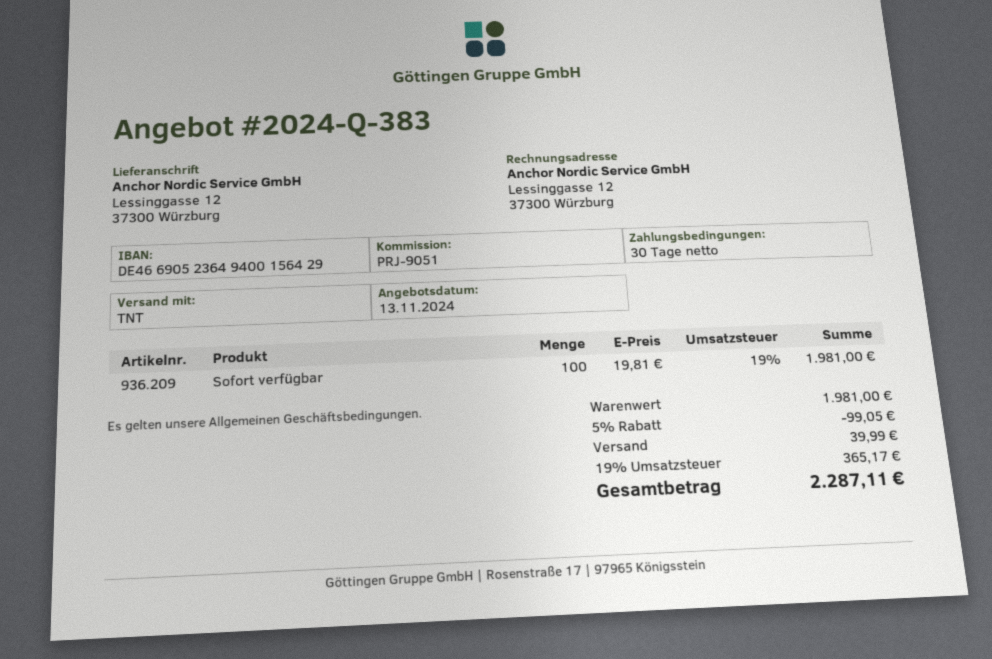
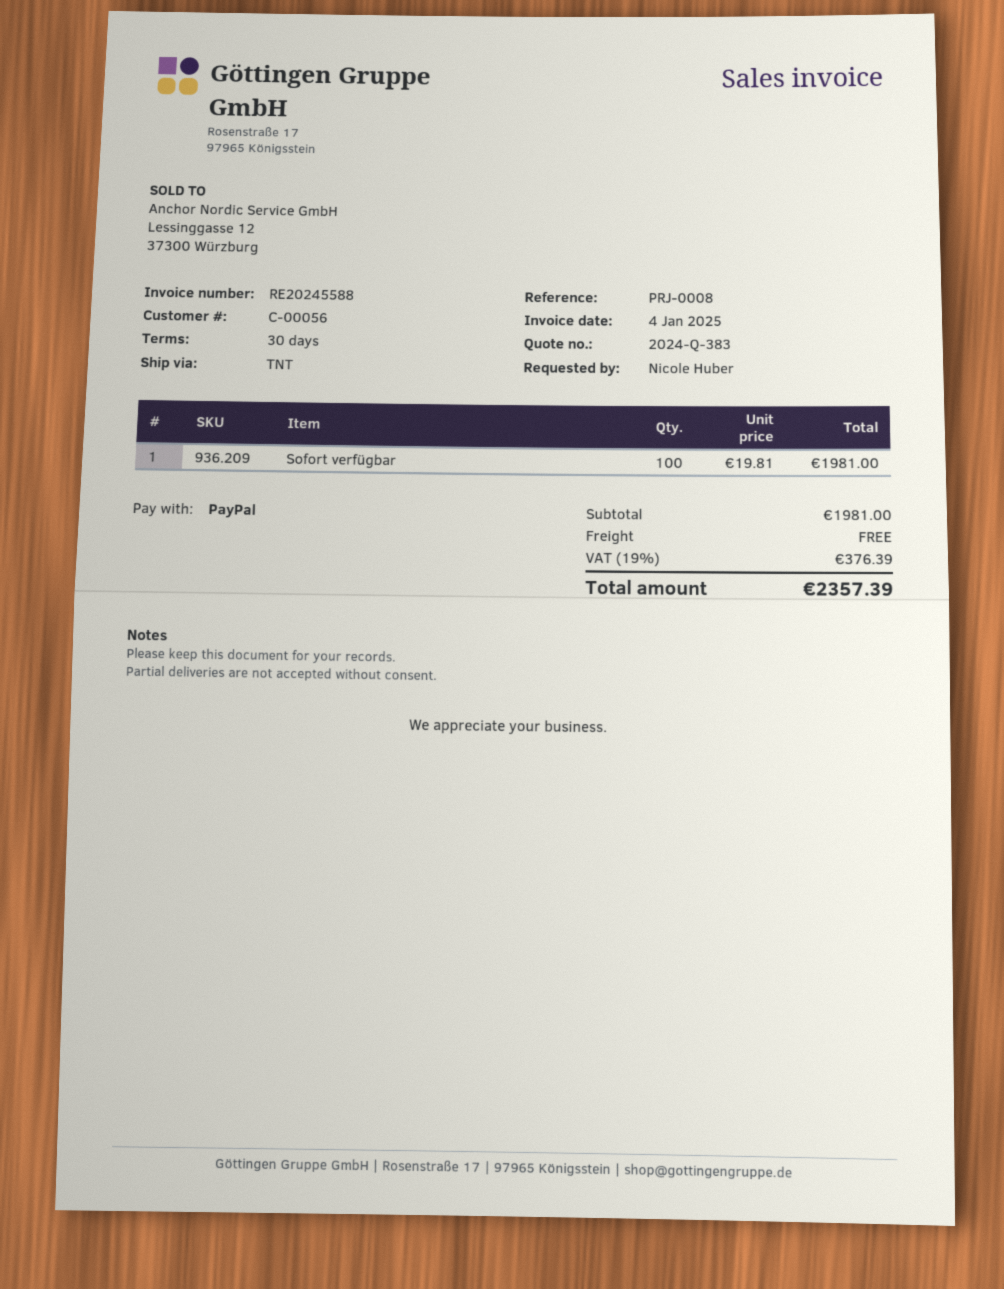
reference: PRJ-9051 -> PRJ-0008
discount: 5% = 99.05 -> none
shipping: 39.99 -> 0.00
tax: 19% = 365.17 -> 19% = 376.39
total: 2287.11 -> 2357.39

